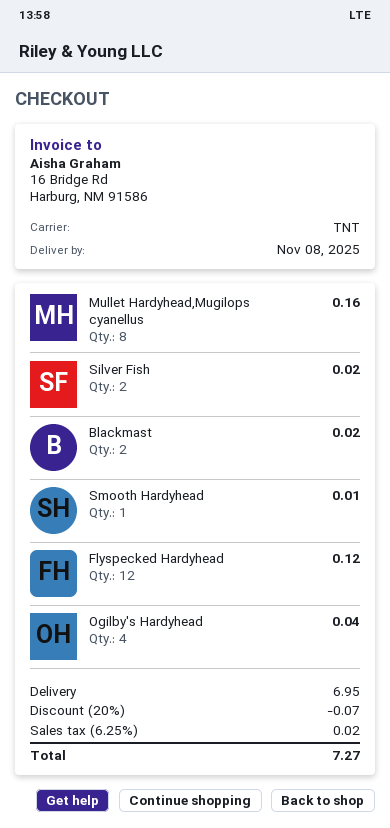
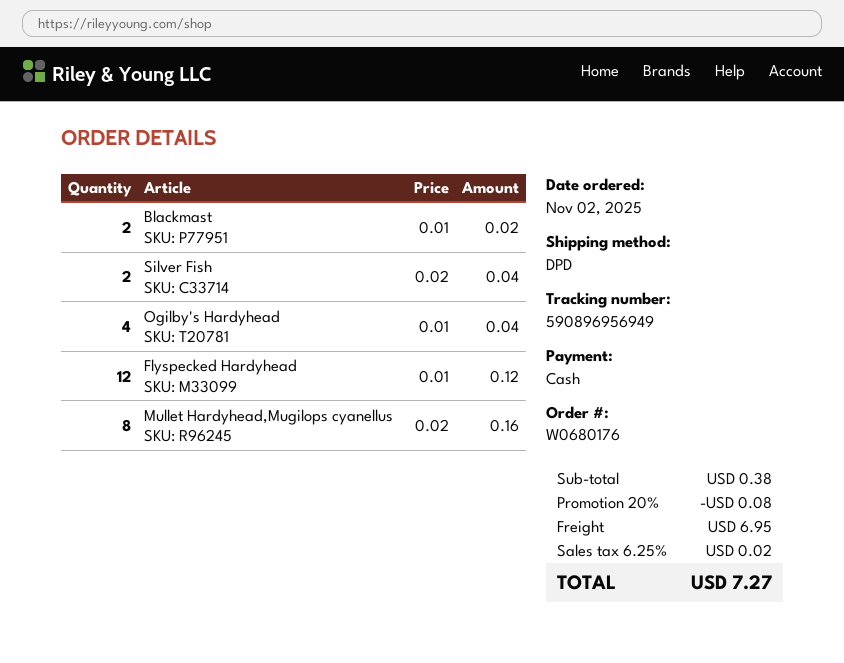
shipping method: TNT -> DPD
Silver Fish: 2 for 0.02 -> 2 for 0.04
Smooth Hardyhead: 1 for 0.01 -> none
discount: 20% = 0.07 -> 20% = 0.08

